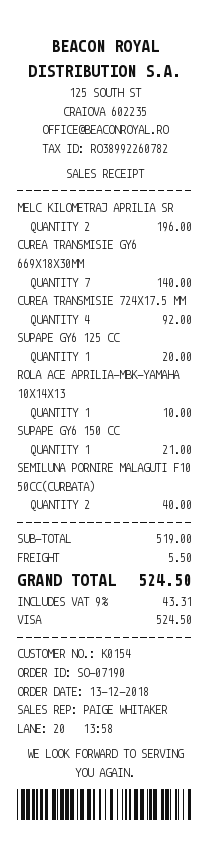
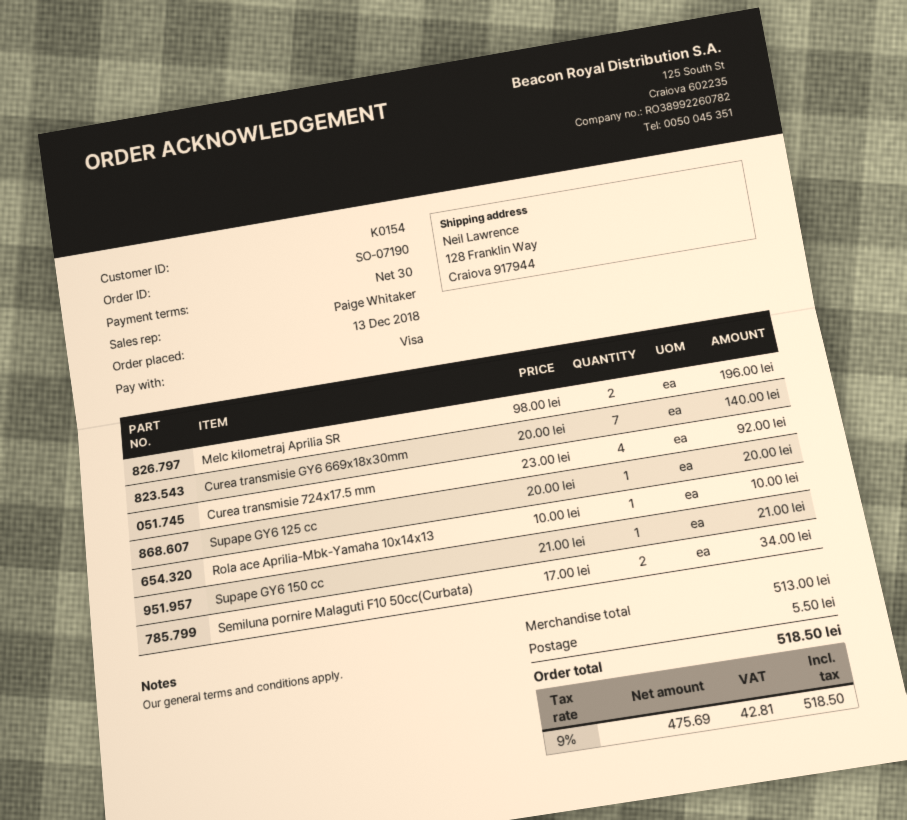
SEMILUNA PORNIRE MALAGUTI F10 50CC(CURBATA): 2 for 40.00 -> 2 for 34.00
subtotal: 519.00 -> 513.00
tax: 9% = 43.31 -> 9% = 42.81
total: 524.50 -> 518.50

